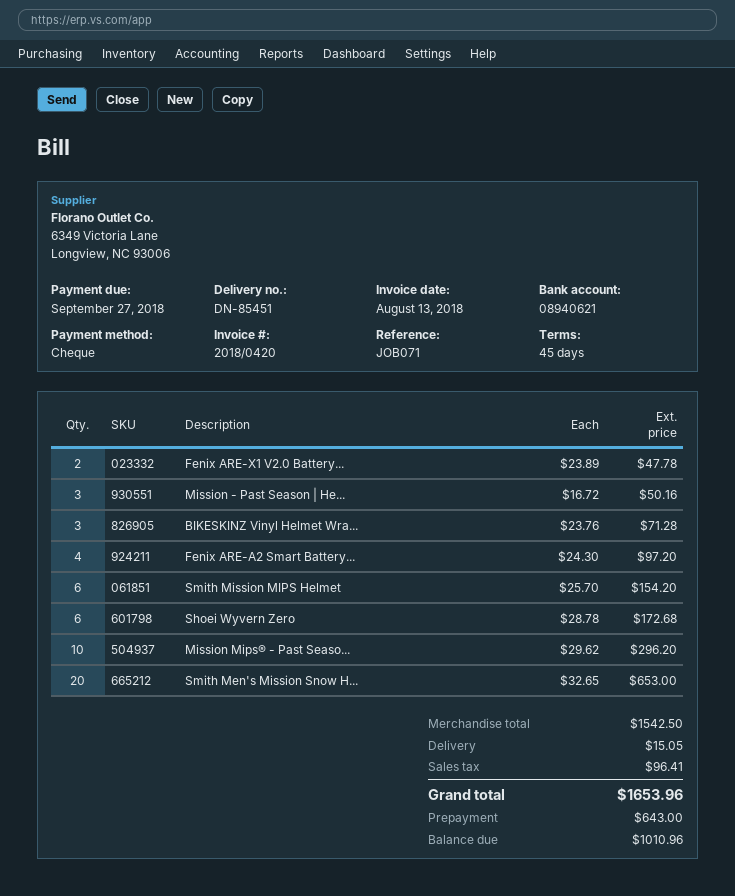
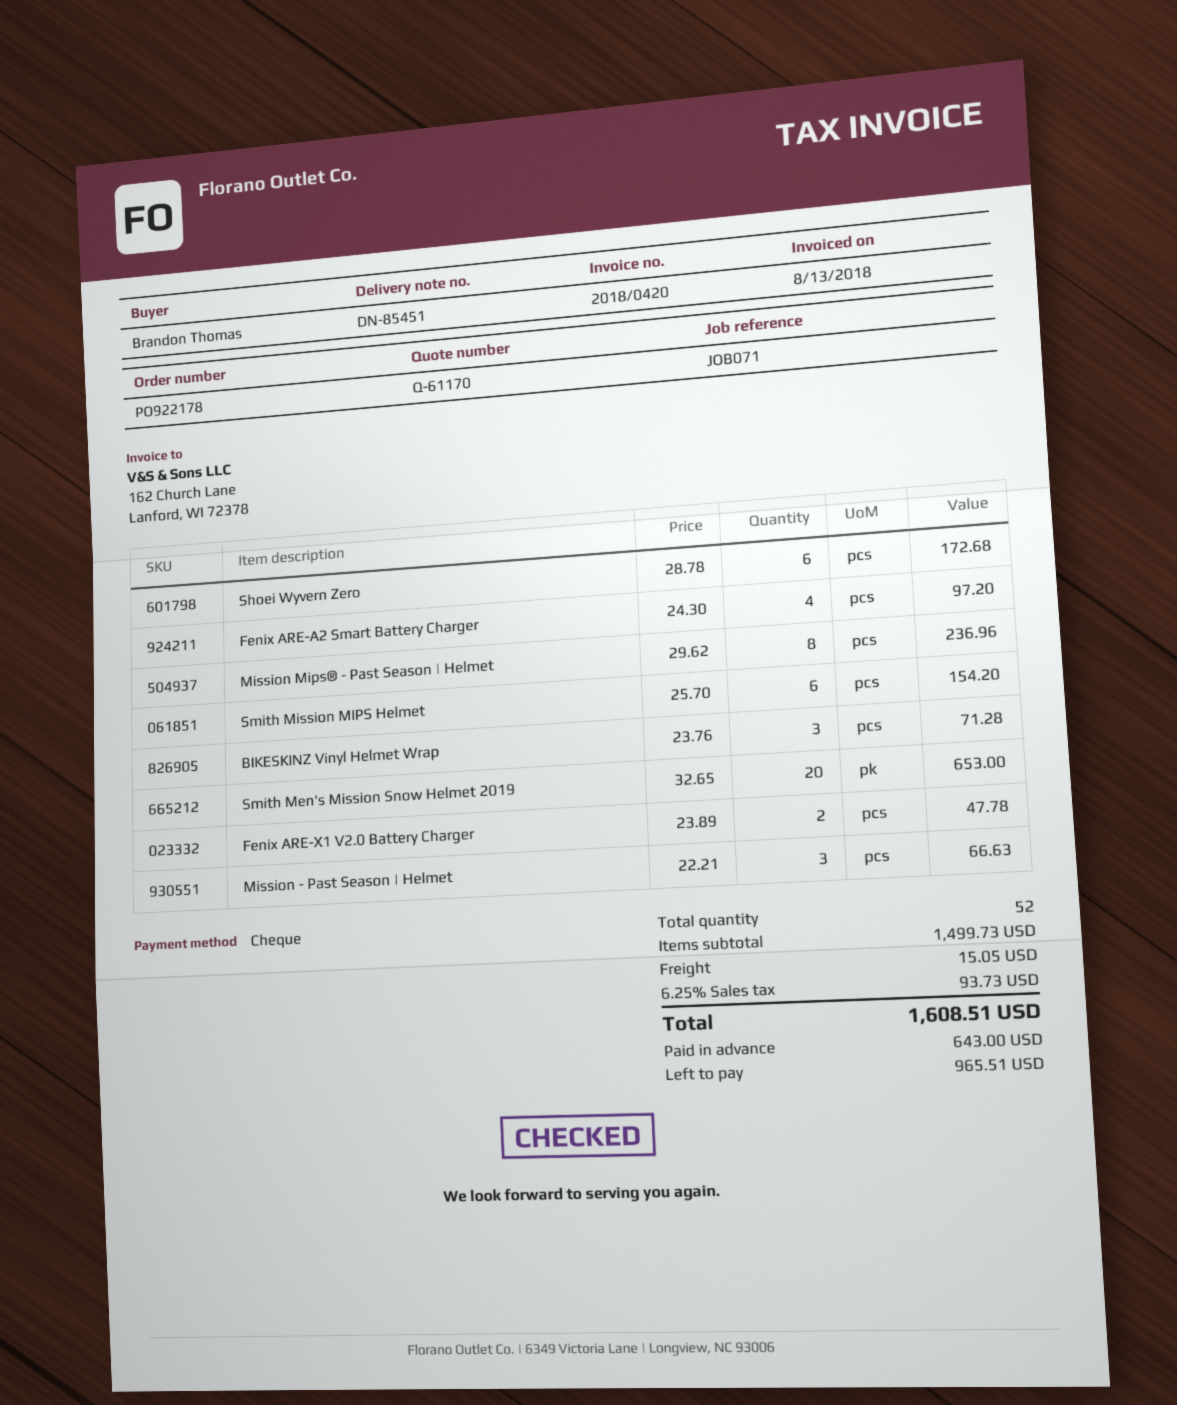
Mission - Past Season | He...: 3 x 16.72 = 50.16 -> 3 x 22.21 = 66.63
Mission Mips® - Past Seaso...: 10 x 29.62 = 296.20 -> 8 x 29.62 = 236.96
subtotal: 1542.50 -> 1499.73
tax: 96.41 -> 93.73
total: 1653.96 -> 1608.51
balance: 1010.96 -> 965.51

